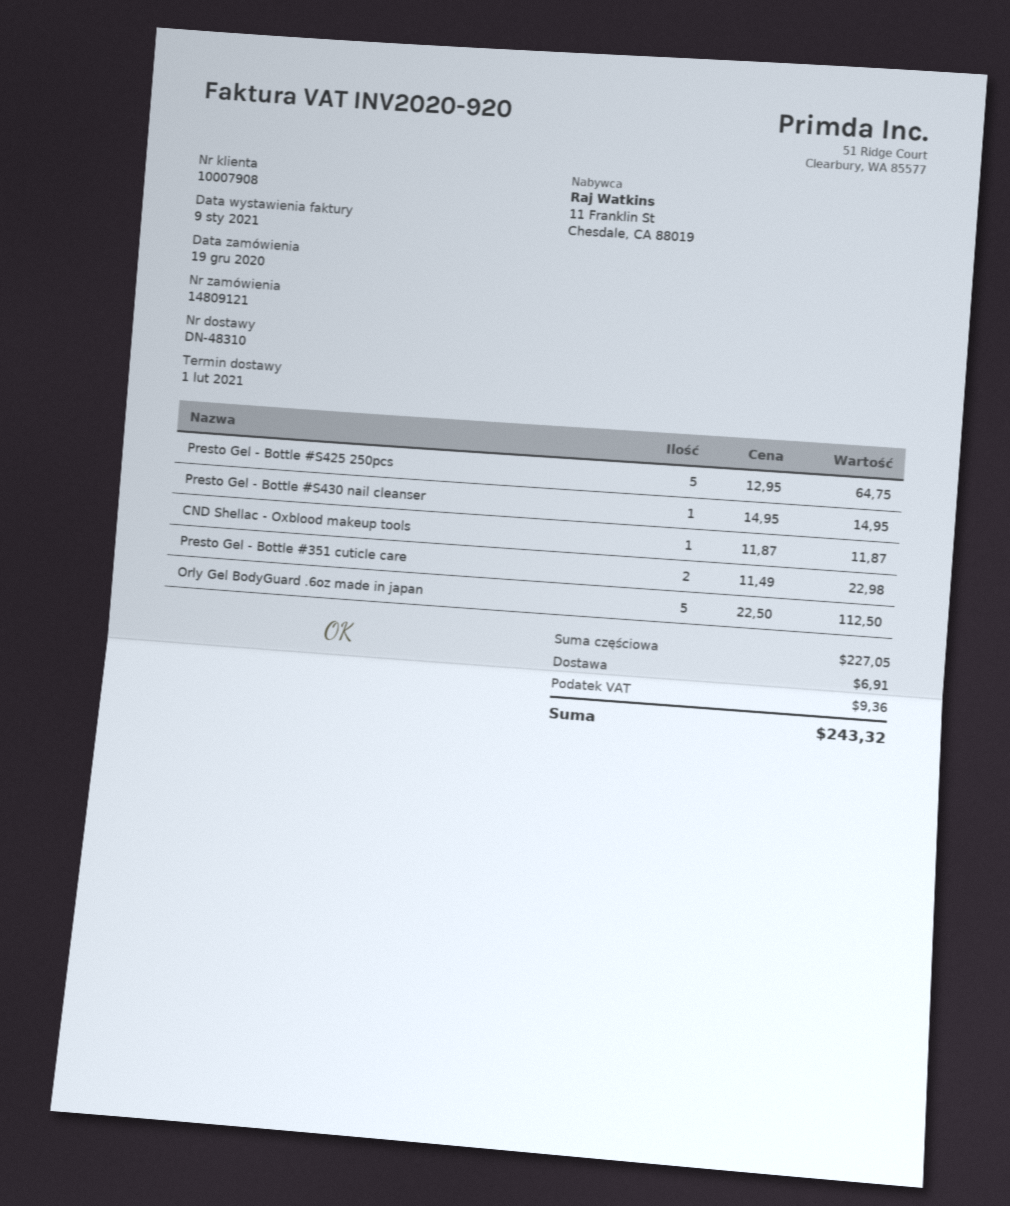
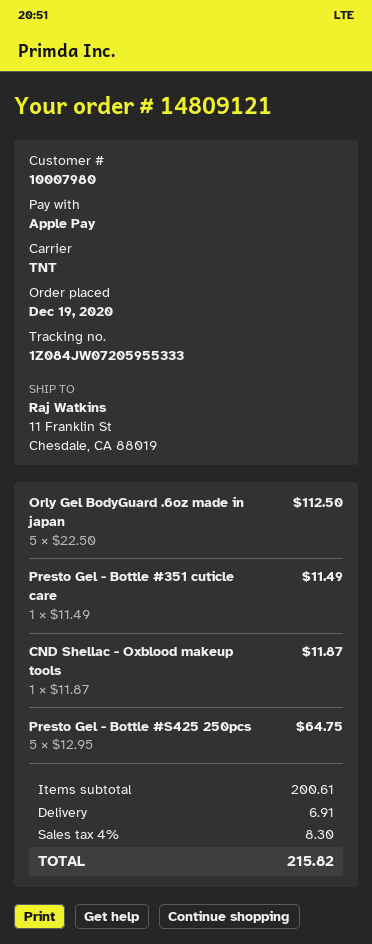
customer number: 10007908 -> 10007980
Presto Gel - Bottle #S430 nail cleanser: 1 x 14.95 = 14.95 -> none
Presto Gel - Bottle #351 cuticle care: 2 x 11.49 = 22.98 -> 1 x 11.49 = 11.49
subtotal: 227.05 -> 200.61
tax: 9.36 -> 8.30
total: 243.32 -> 215.82

